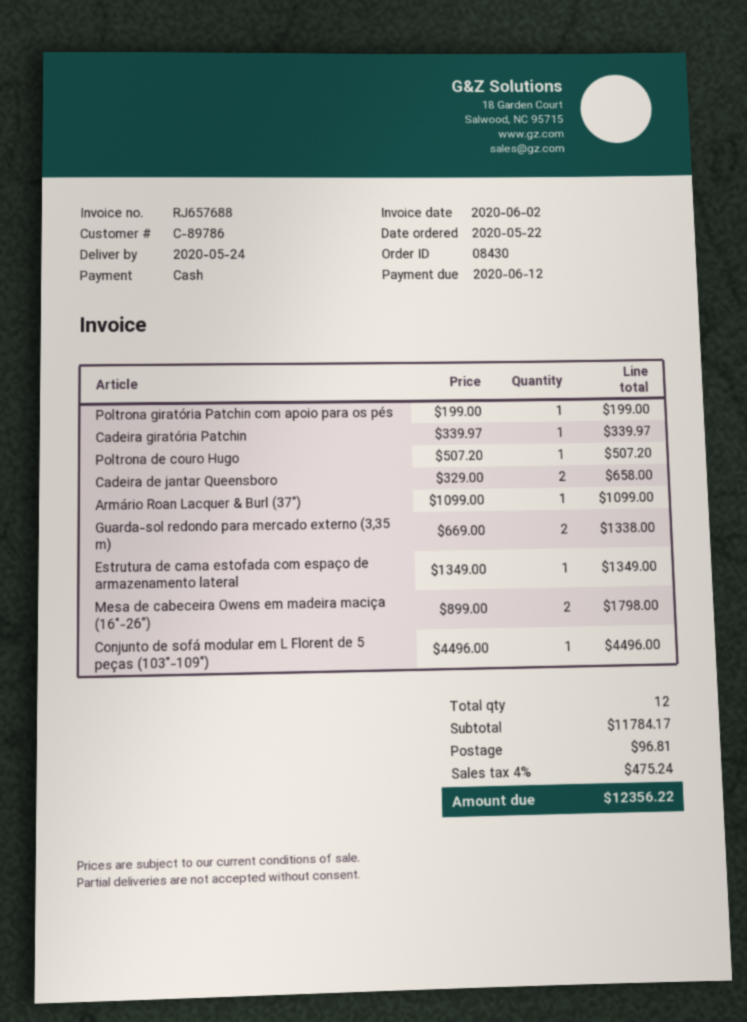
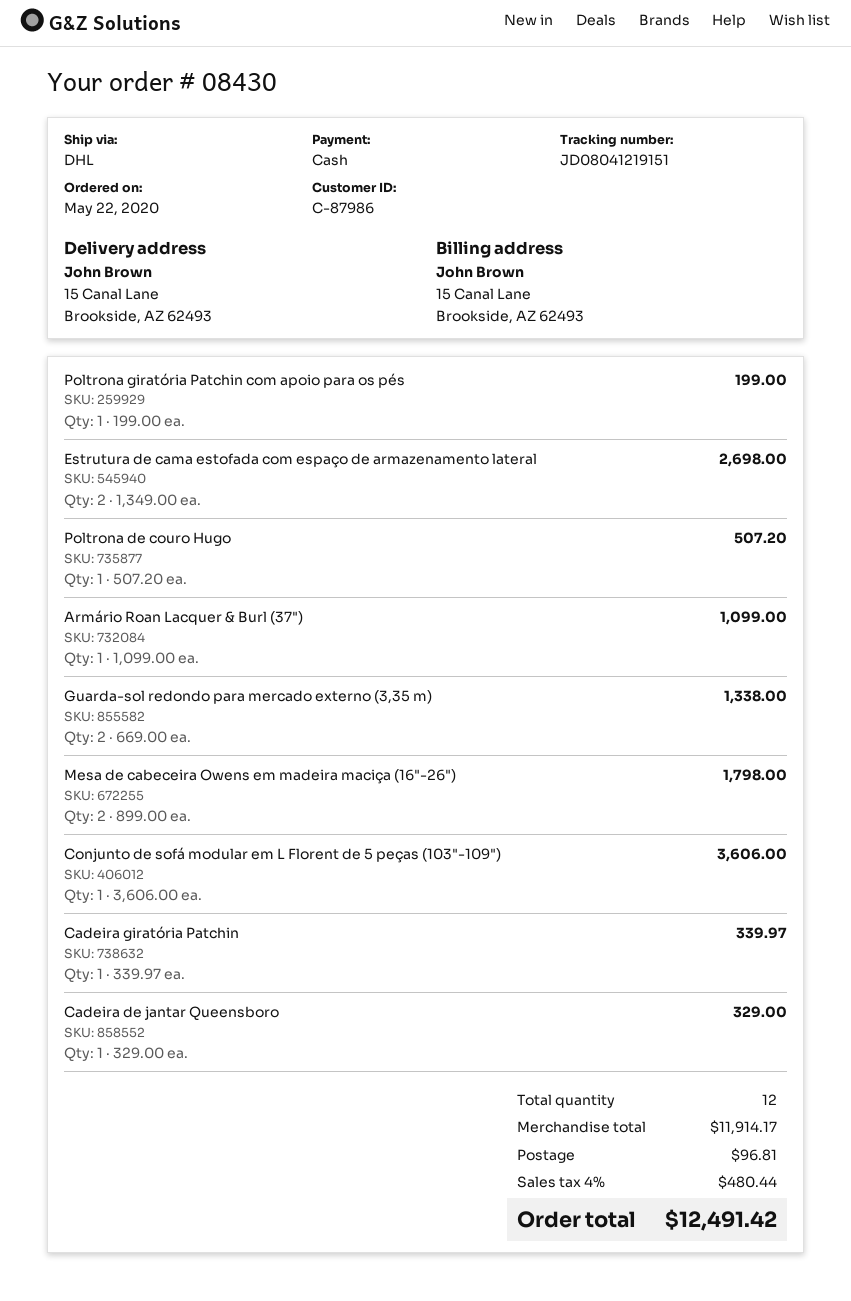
customer number: C-89786 -> C-87986
Cadeira de jantar Queensboro: 2 x 329.00 = 658.00 -> 1 x 329.00 = 329.00
Estrutura de cama estofada com espaço de armazenamento lateral: 1 x 1349.00 = 1349.00 -> 2 x 1349.00 = 2698.00
Conjunto de sofá modular em L Florent de 5 peças (103"-109"): 1 x 4496.00 = 4496.00 -> 1 x 3606.00 = 3606.00
subtotal: 11784.17 -> 11914.17
tax: 4% = 475.24 -> 4% = 480.44
total: 12356.22 -> 12491.42

